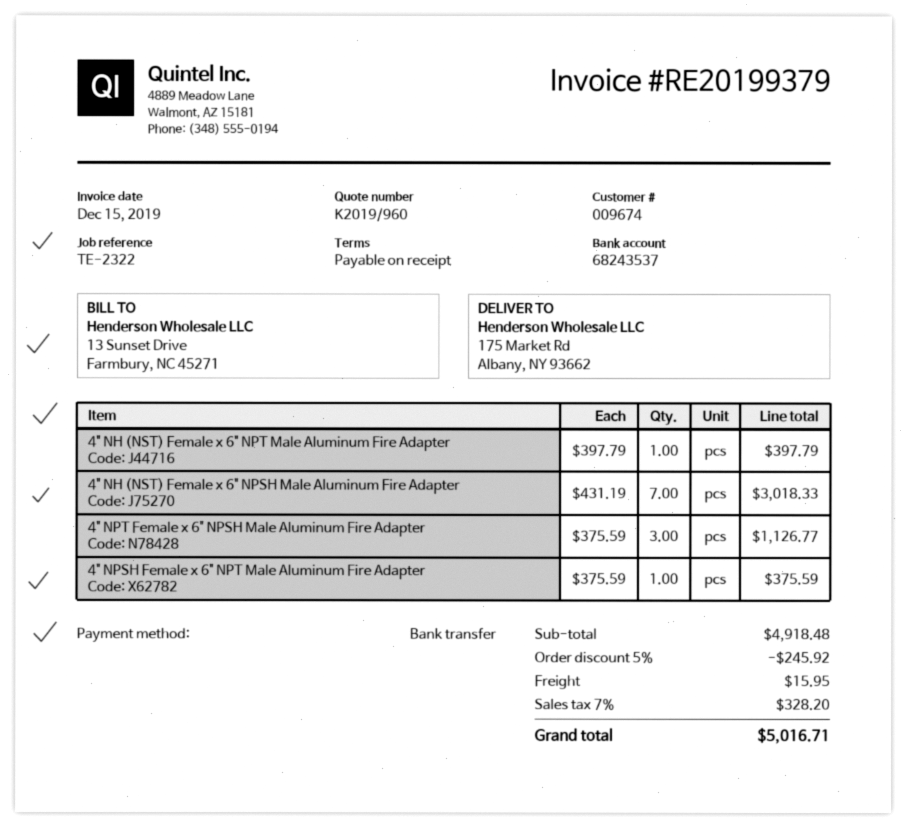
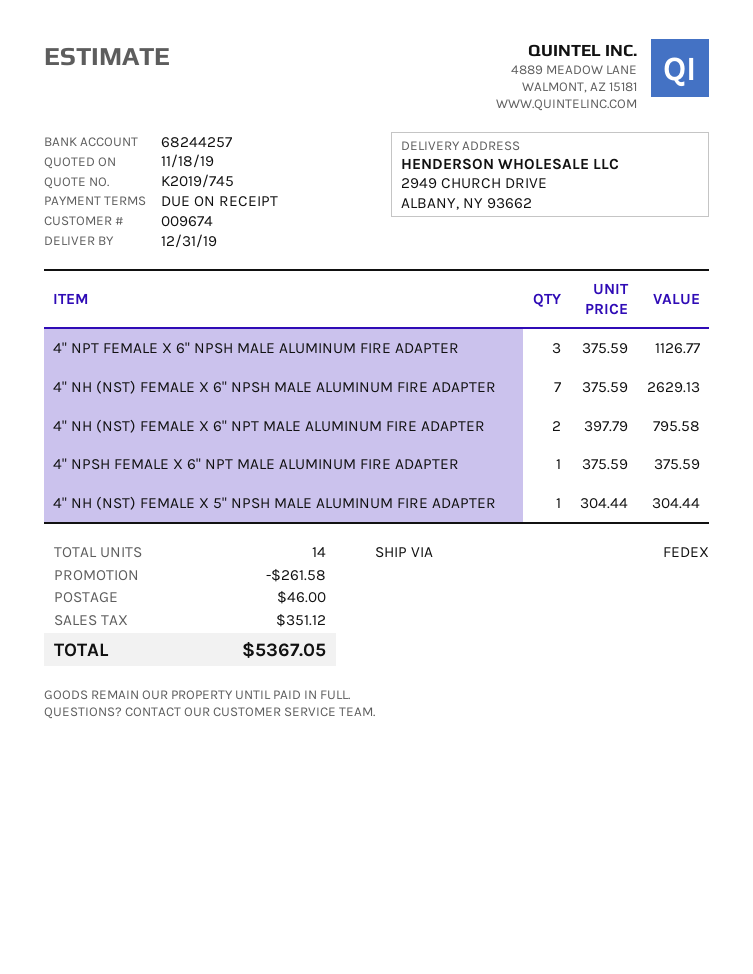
quote number: K2019/960 -> K2019/745
bank account: 68243537 -> 68244257
ship to: 175 Market Rd, Albany, NY 93662 -> 2949 CHURCH DRIVE, ALBANY, NY 93662
4" NH (NST) Female x 6" NPT Male Aluminum Fire Adapter: 1 x 397.79 = 397.79 -> 2 x 397.79 = 795.58
4" NH (NST) Female x 6" NPSH Male Aluminum Fire Adapter: 7 x 431.19 = 3018.33 -> 7 x 375.59 = 2629.13
4" NH (NST) FEMALE X 5" NPSH MALE ALUMINUM FIRE ADAPTER: none -> 1 x 304.44 = 304.44
discount: 245.92 -> 261.58
shipping: 15.95 -> 46.00
tax: 328.20 -> 351.12
total: 5016.71 -> 5367.05

